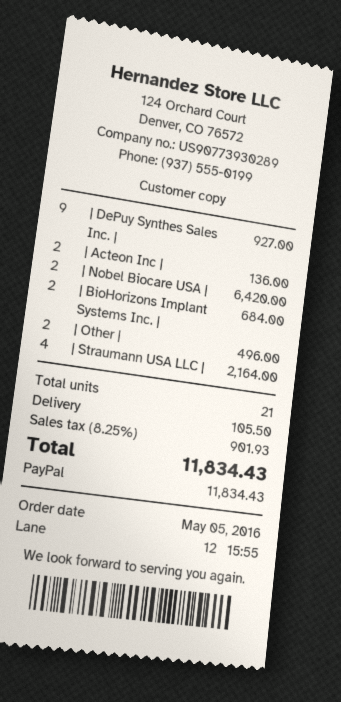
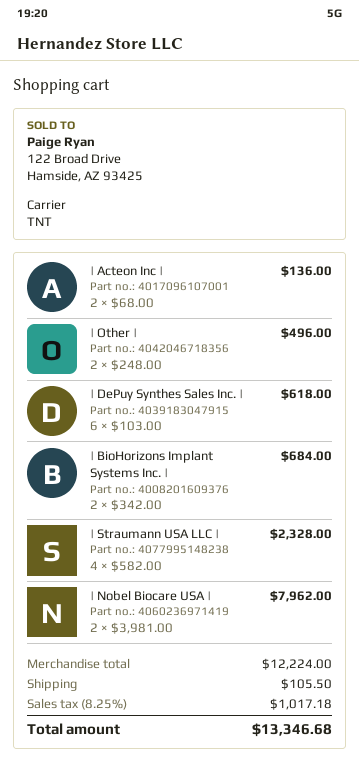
| DePuy Synthes Sales Inc. |: 9 for 927.00 -> 6 for 618.00
| Nobel Biocare USA |: 2 for 6420.00 -> 2 for 7962.00
| Straumann USA LLC |: 4 for 2164.00 -> 4 for 2328.00
tax: 8.25% = 901.93 -> 8.25% = 1017.18
total: 11834.43 -> 13346.68

